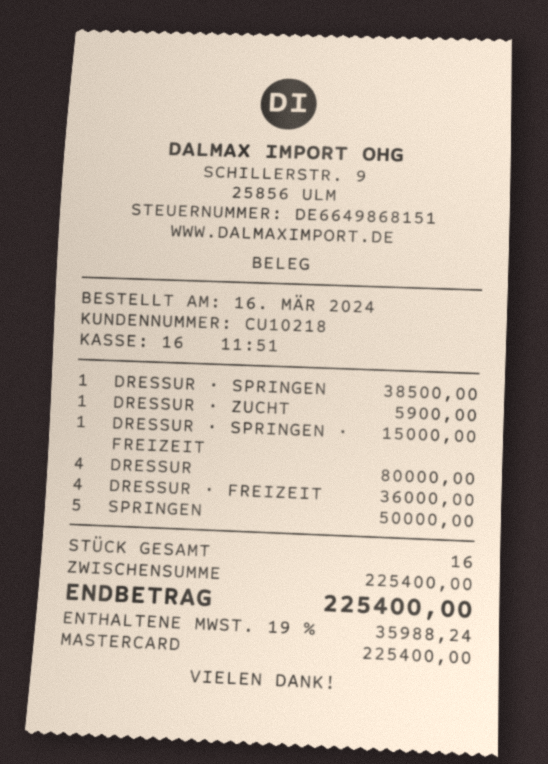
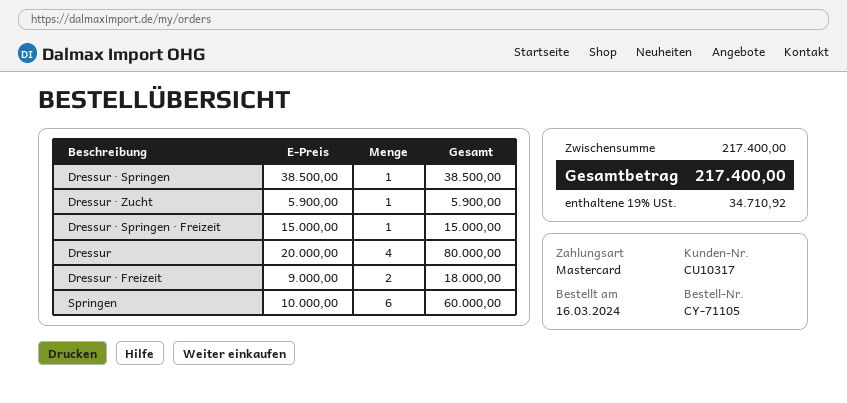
customer number: CU10218 -> CU10317
DRESSUR · FREIZEIT: 4 for 36000.00 -> 2 for 18000.00
SPRINGEN: 5 for 50000.00 -> 6 for 60000.00
subtotal: 225400.00 -> 217400.00
tax: 19% = 35988.24 -> 19% = 34710.92
total: 225400.00 -> 217400.00

